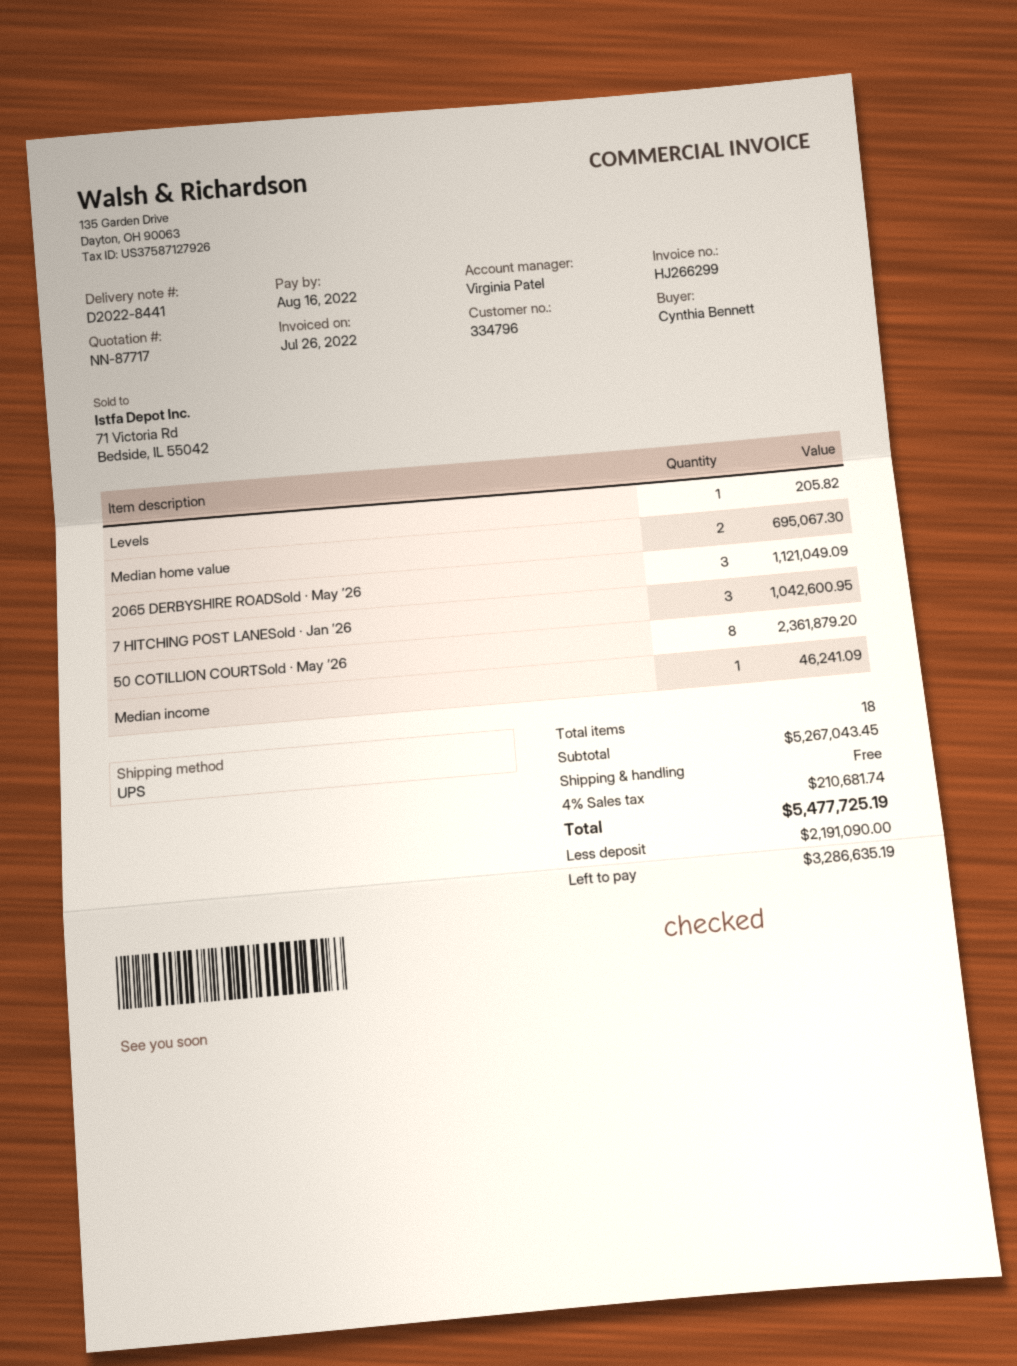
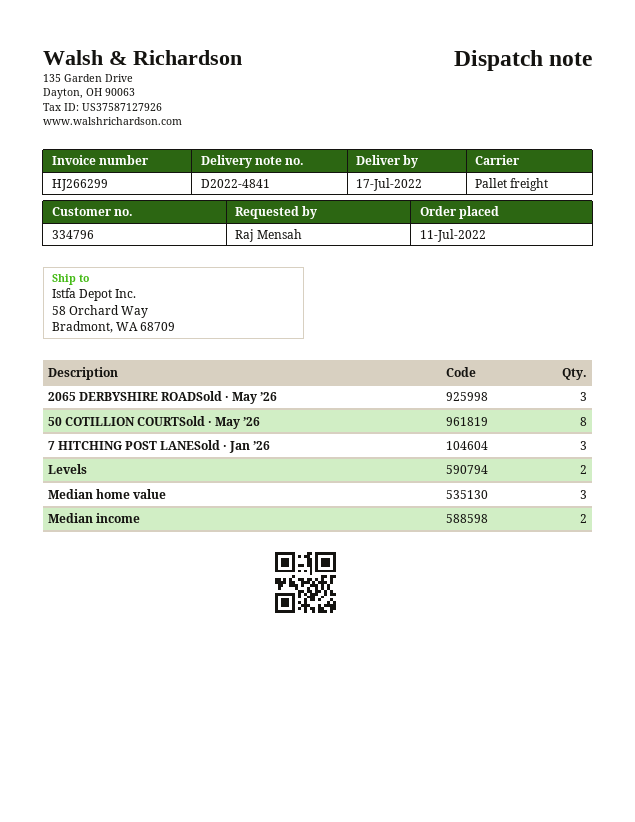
delivery note number: D2022-8441 -> D2022-4841
ordered by: Cynthia Bennett -> Raj Mensah
shipping method: UPS -> pallet freight
Levels: 1 -> 2
Median home value: 2 -> 3
Median income: 1 -> 2

